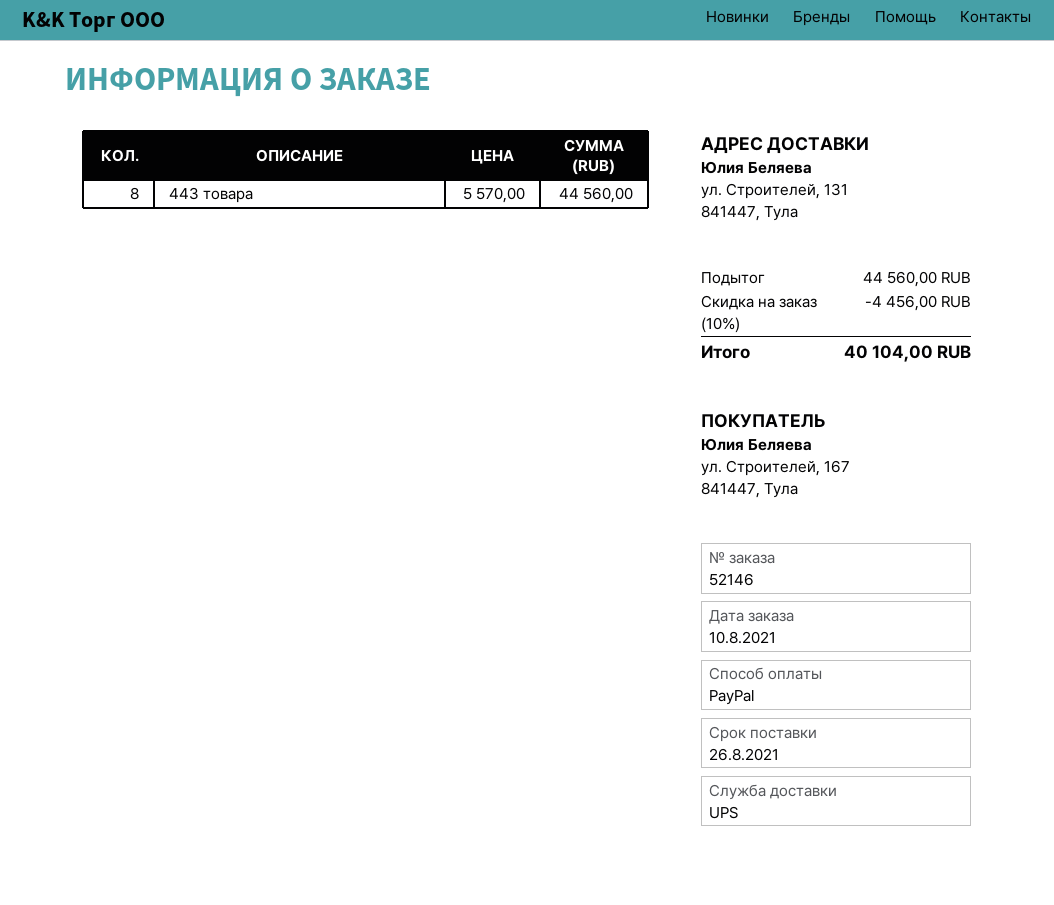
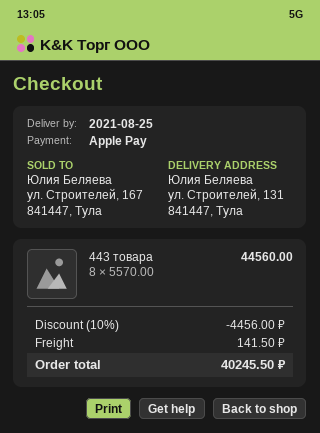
delivery date: 2021-08-26 -> 2021-08-25
payment method: PayPal -> Apple Pay
shipping: none -> 141.50
total: 40104.00 -> 40245.50

